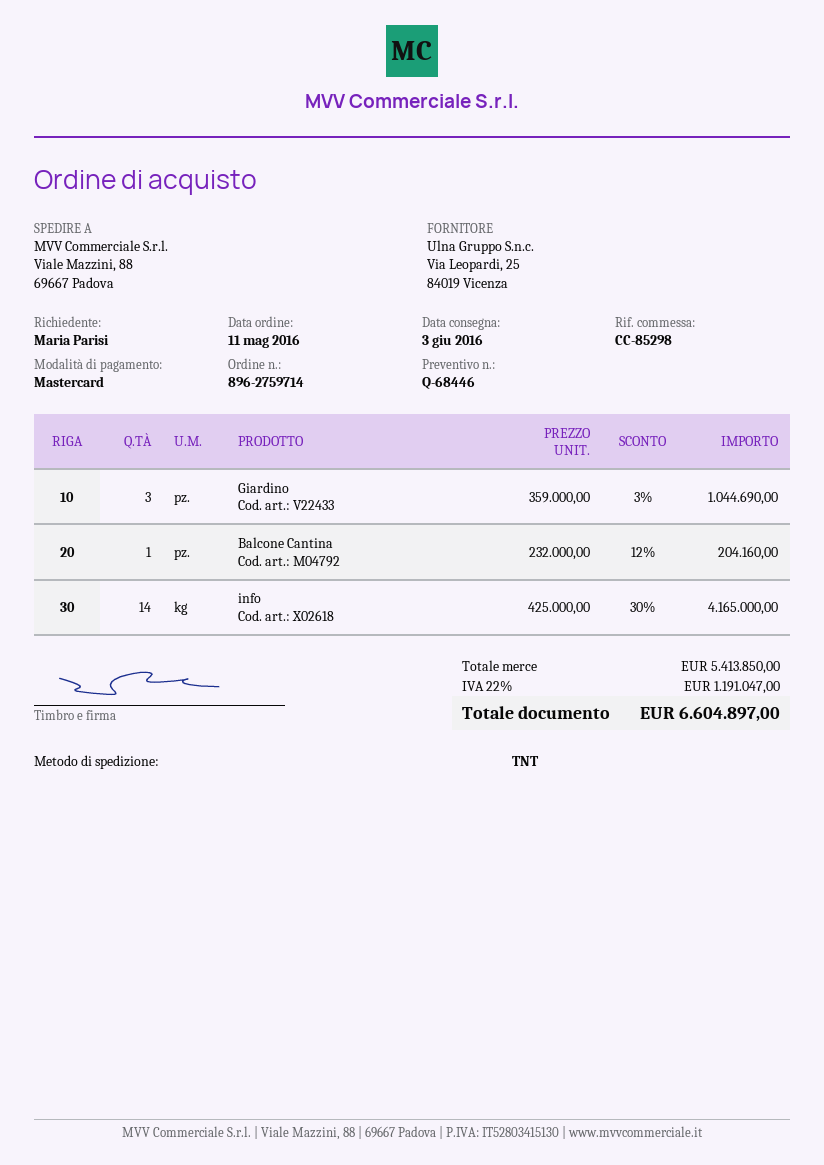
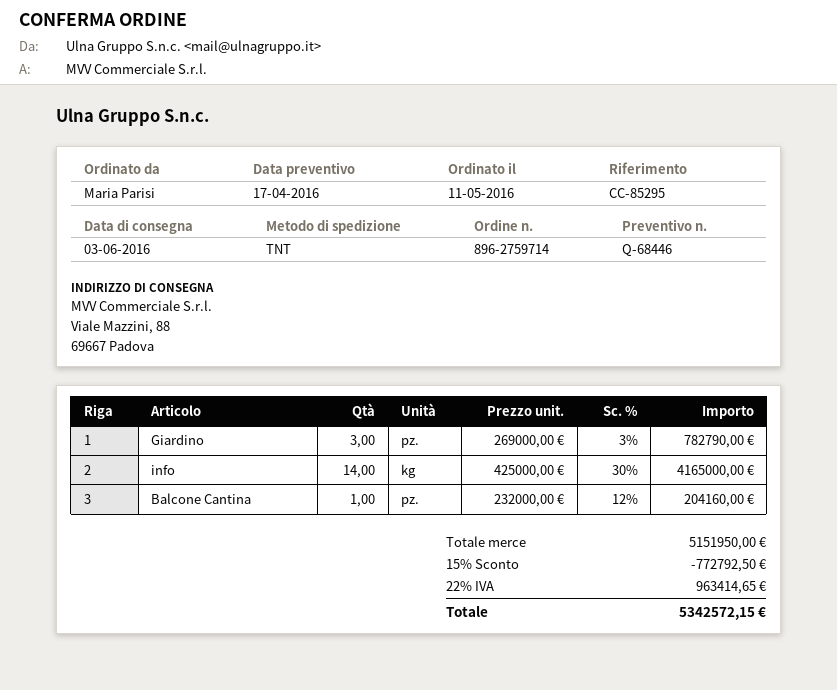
reference: CC-85298 -> CC-85295
Giardino: 3 x 359000.00 - 3% = 1044690.00 -> 3 x 269000.00 - 3% = 782790.00
subtotal: 5413850.00 -> 5151950.00
discount: none -> 15% = 772792.50
tax: 22% = 1191047.00 -> 22% = 963414.65
total: 6604897.00 -> 5342572.15

